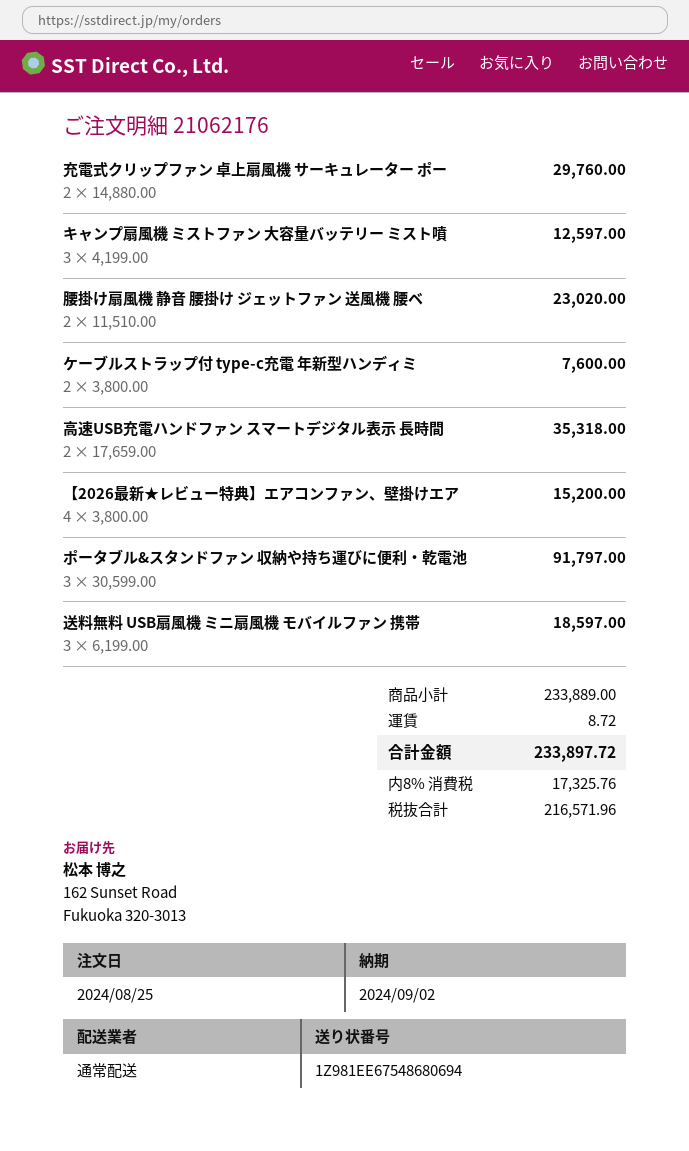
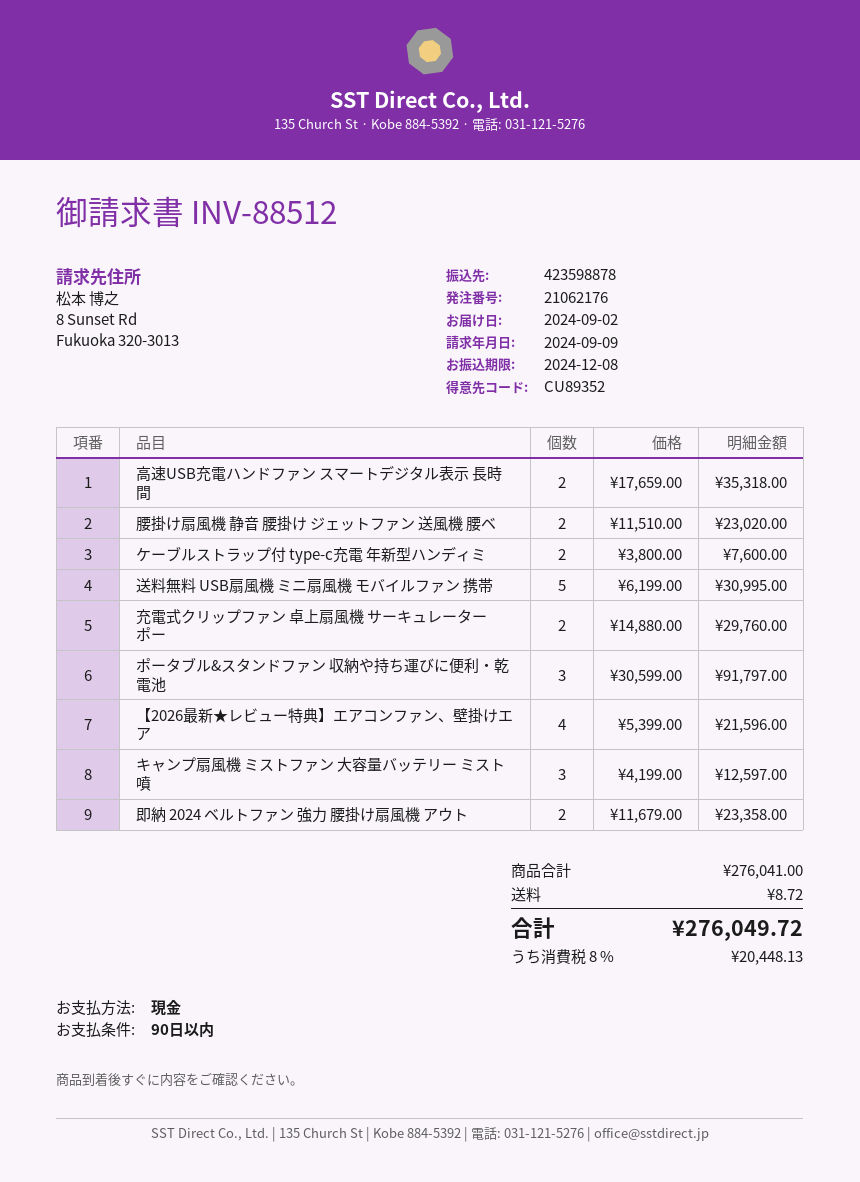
【2026最新★レビュー特典】エアコンファン、壁掛けエア: 4 x 3800.00 = 15200.00 -> 4 x 5399.00 = 21596.00
送料無料 USB扇風機 ミニ扇風機 モバイルファン 携帯: 3 x 6199.00 = 18597.00 -> 5 x 6199.00 = 30995.00
即納 2024 ベルトファン 強力 腰掛け扇風機 アウト: none -> 2 x 11679.00 = 23358.00
subtotal: 233889.00 -> 276041.00
tax: 8% = 17325.76 -> 8% = 20448.13
total: 233897.72 -> 276049.72

